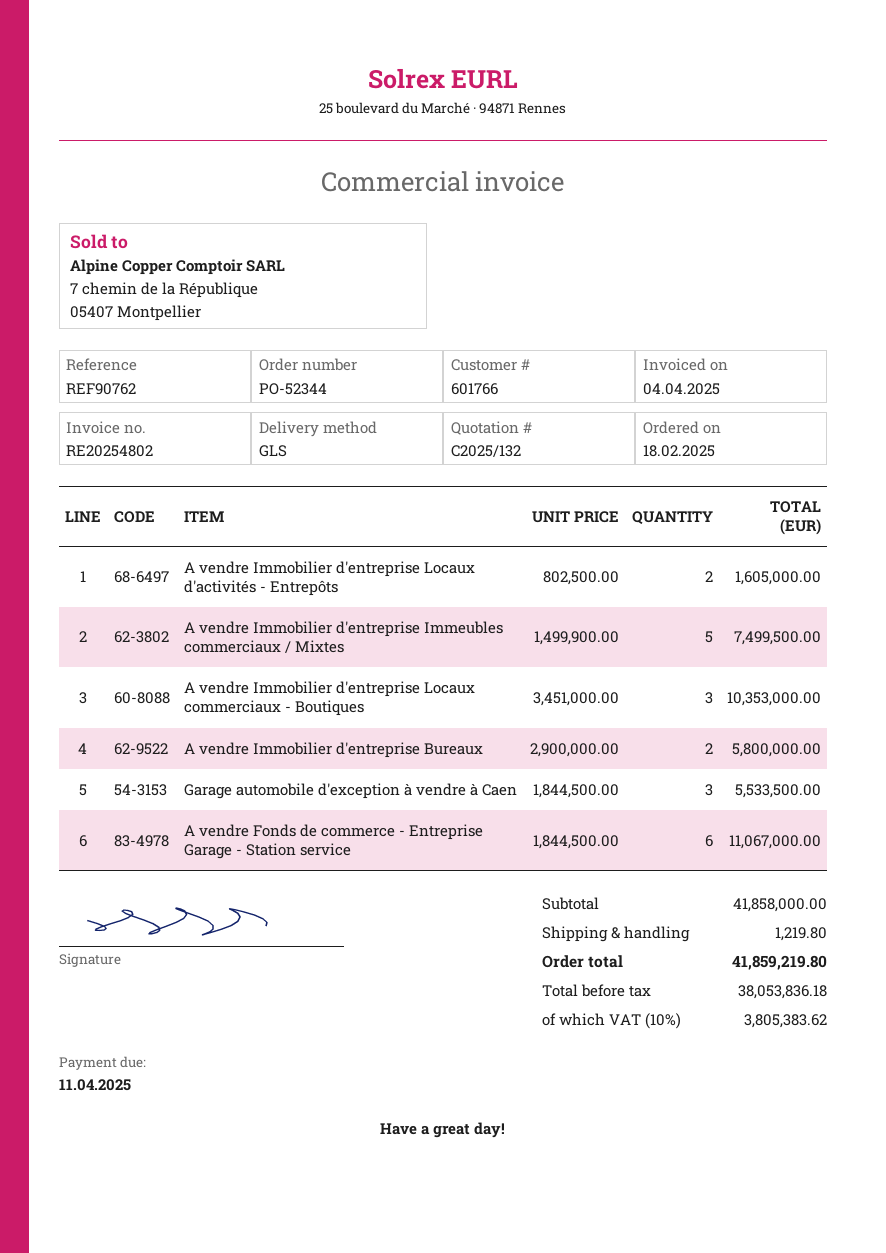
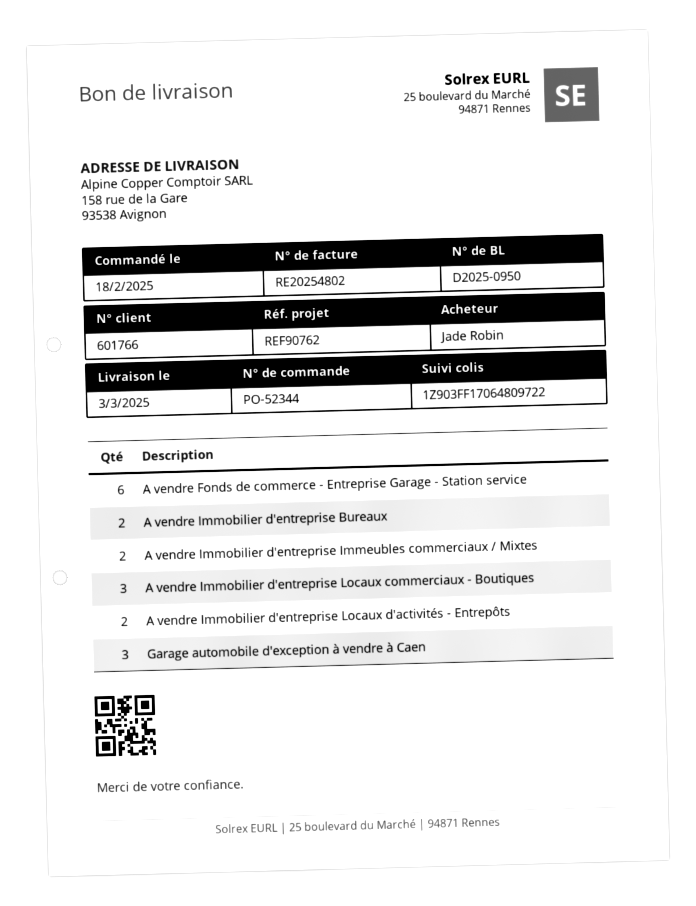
A vendre Immobilier d'entreprise Immeubles commerciaux / Mixtes: 5 -> 2

